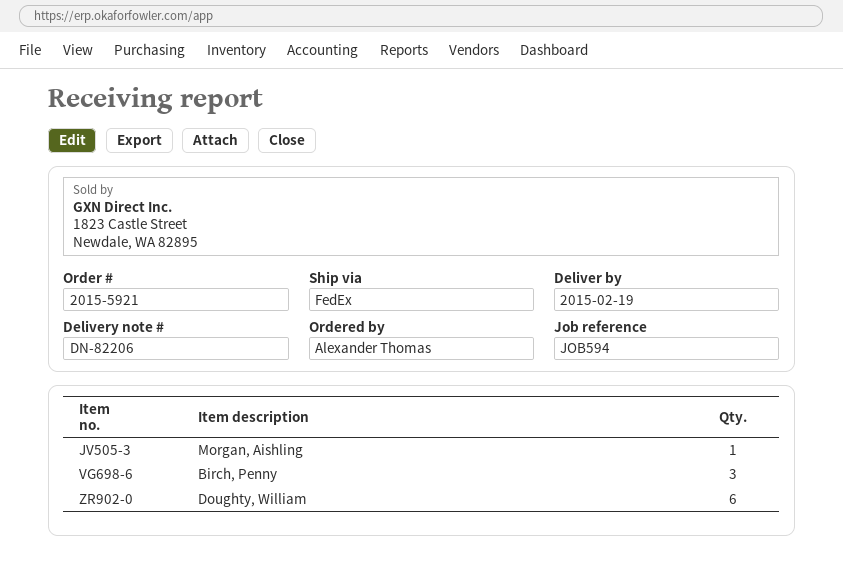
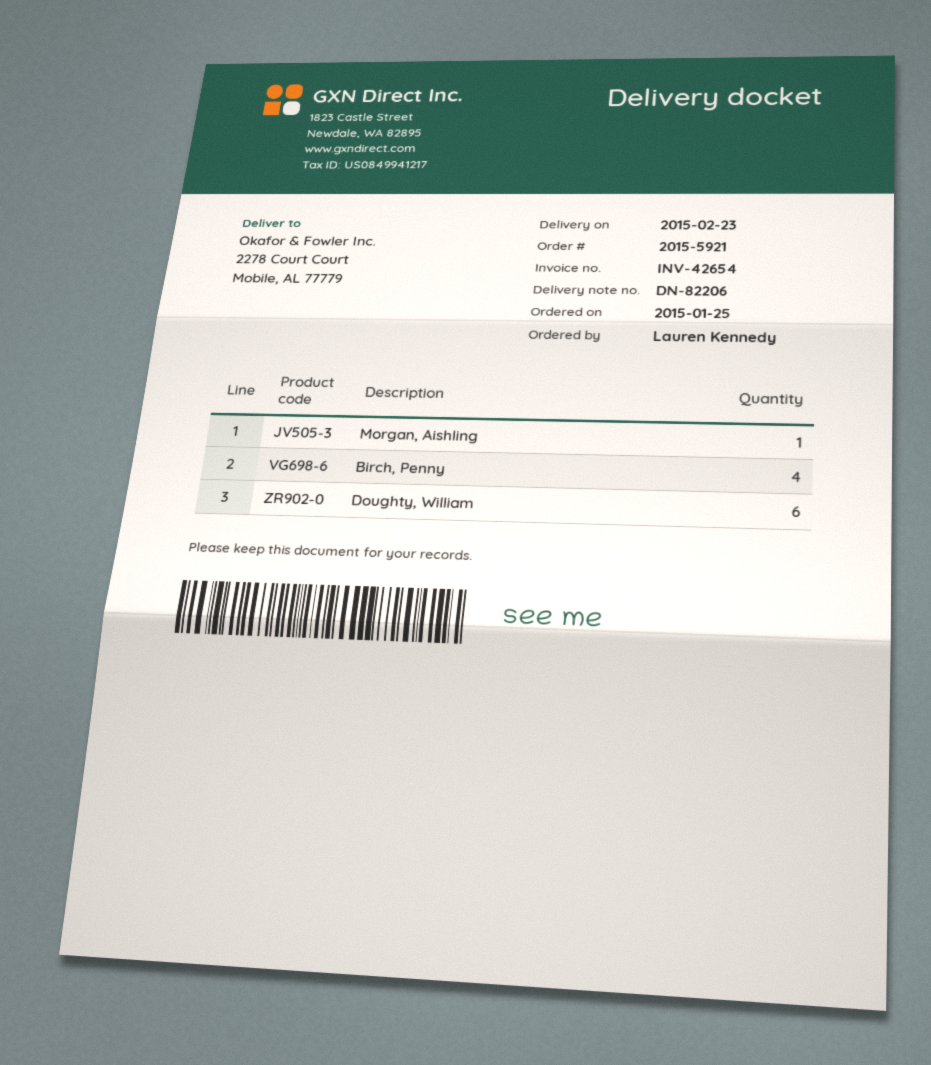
delivery date: 2015-02-19 -> 2015-02-23
ordered by: Alexander Thomas -> Lauren Kennedy
Birch, Penny: 3 -> 4

